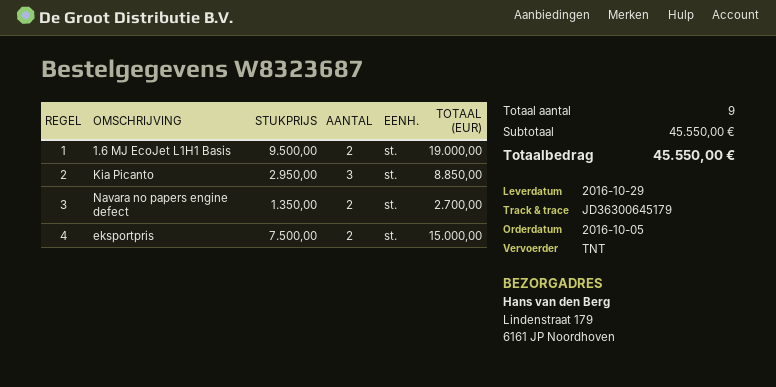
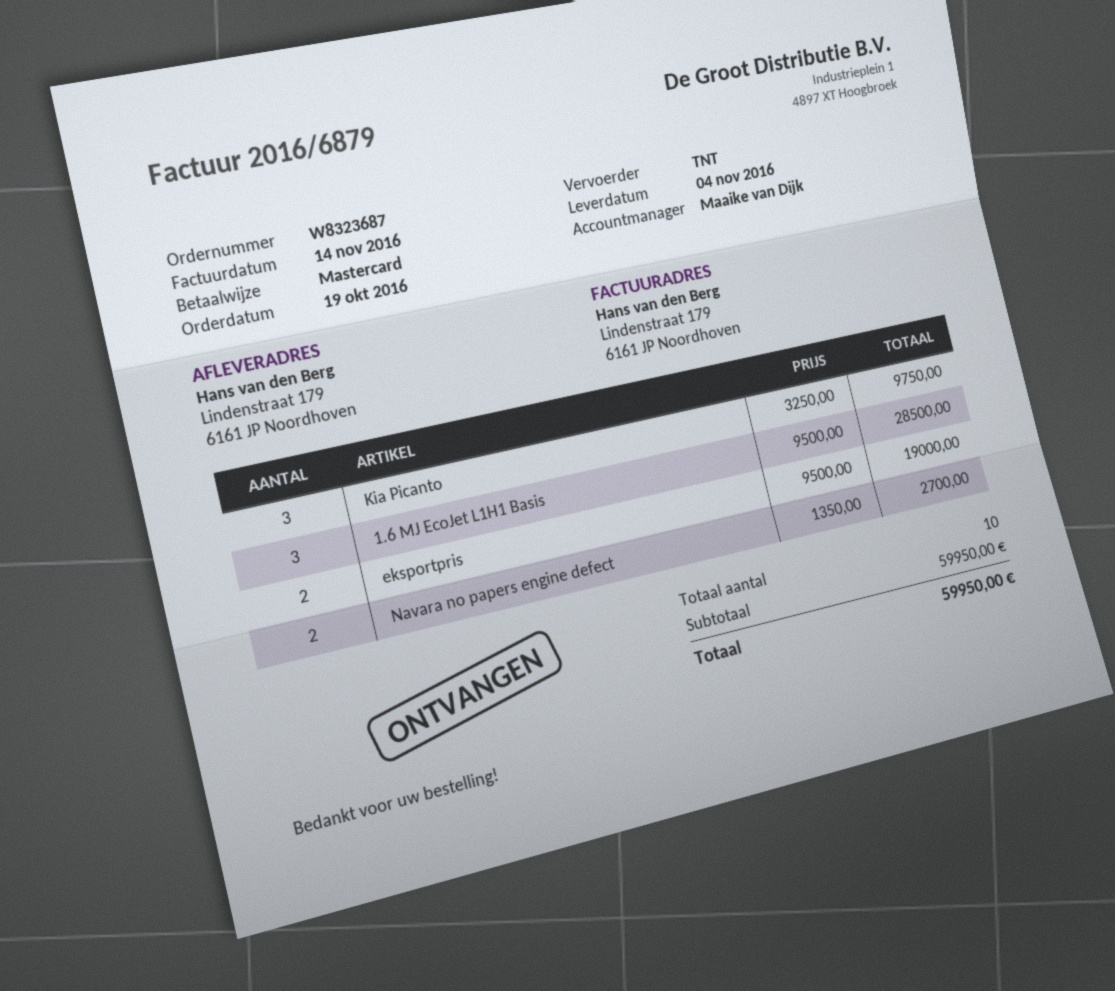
order date: 2016-10-05 -> 2016-10-19
delivery date: 2016-10-29 -> 2016-11-04
1.6 MJ EcoJet L1H1 Basis: 2 x 9500.00 = 19000.00 -> 3 x 9500.00 = 28500.00
Kia Picanto: 3 x 2950.00 = 8850.00 -> 3 x 3250.00 = 9750.00
eksportpris: 2 x 7500.00 = 15000.00 -> 2 x 9500.00 = 19000.00
total quantity: 9 -> 10
subtotal: 45550.00 -> 59950.00
total: 45550.00 -> 59950.00

